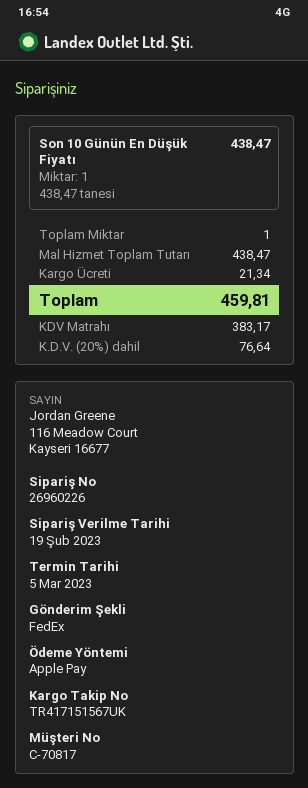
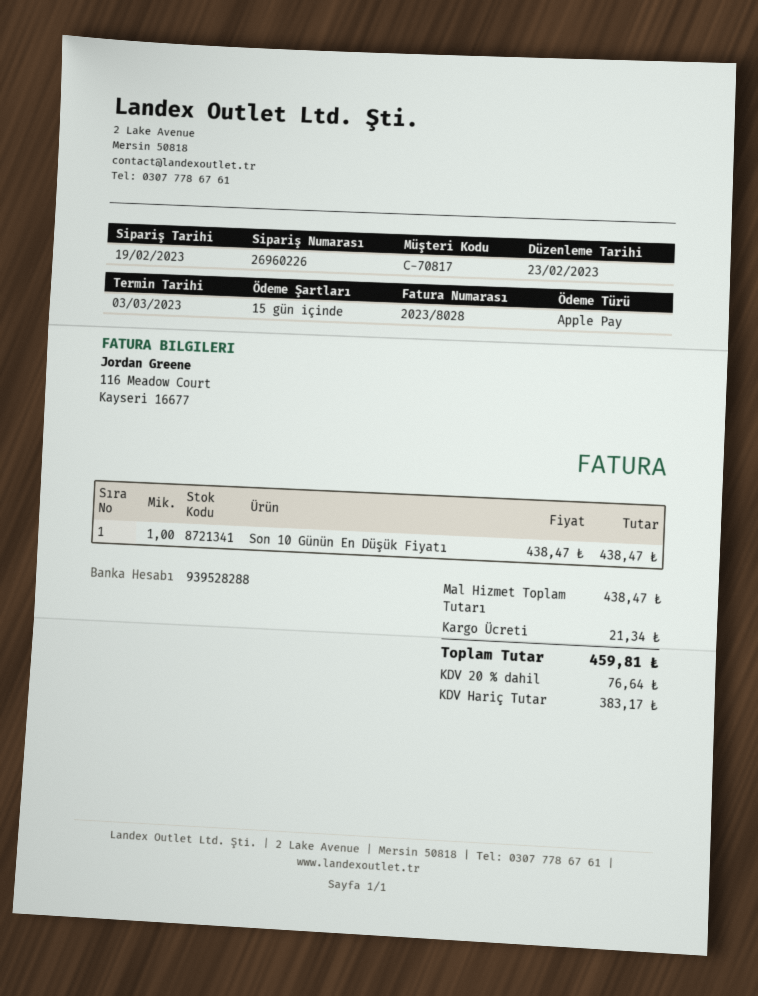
delivery date: 2023-03-05 -> 2023-03-03

